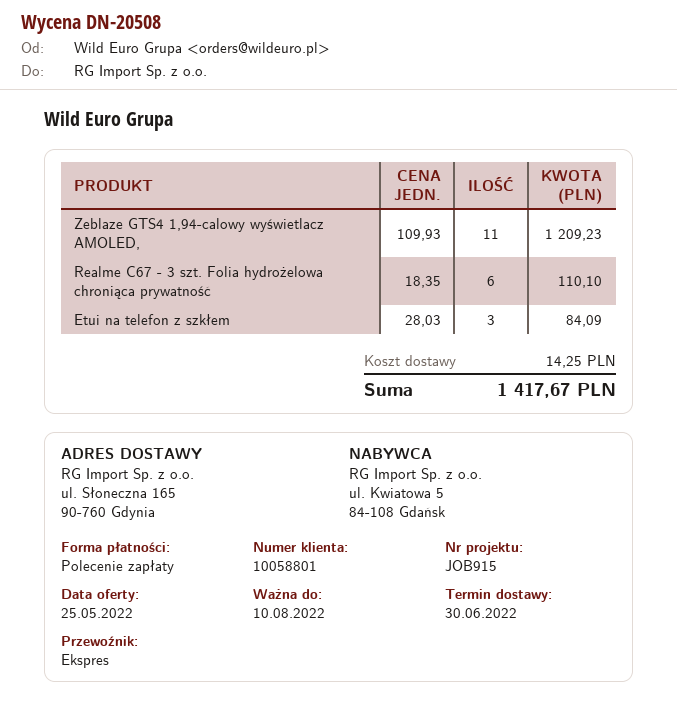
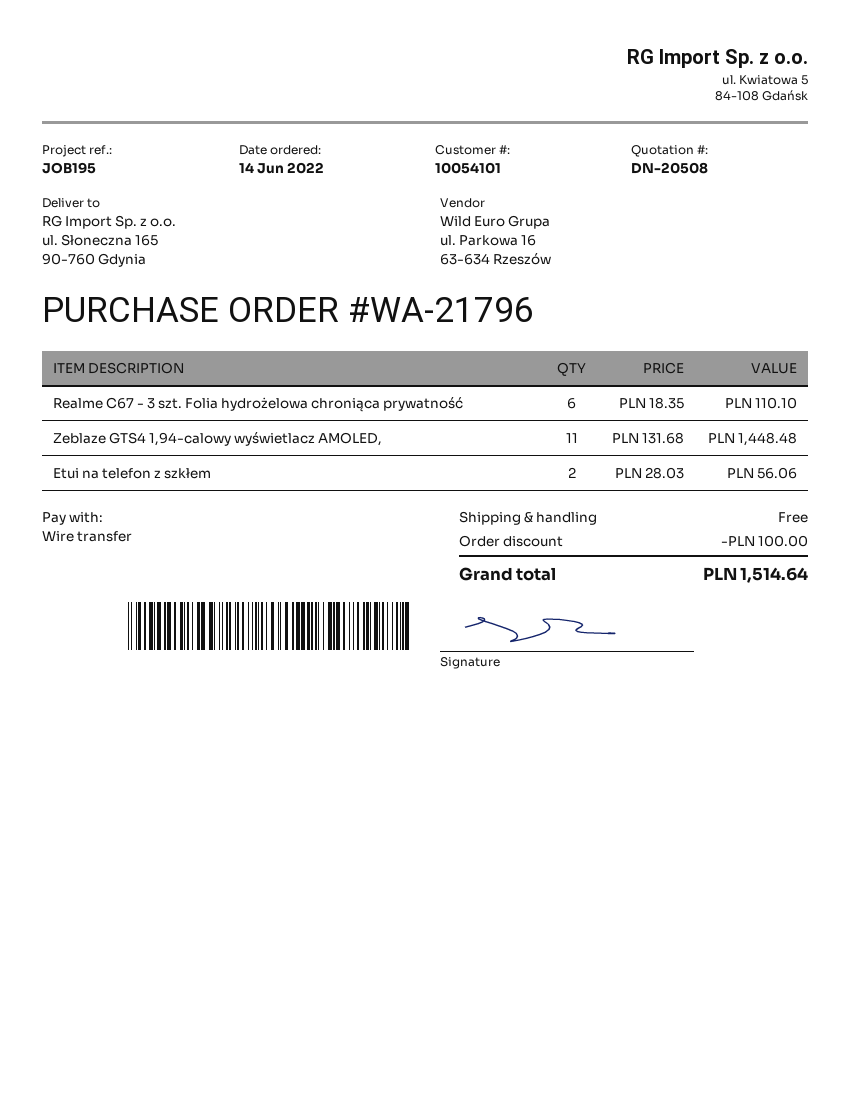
customer number: 10058801 -> 10054101
reference: JOB915 -> JOB195
payment method: direct debit -> bank transfer
Zeblaze GTS4 1,94-calowy wyświetlacz AMOLED,: 11 x 109.93 = 1209.23 -> 11 x 131.68 = 1448.48
Etui na telefon z szkłem: 3 x 28.03 = 84.09 -> 2 x 28.03 = 56.06
discount: none -> 100.00
shipping: 14.25 -> 0.00
total: 1417.67 -> 1514.64

